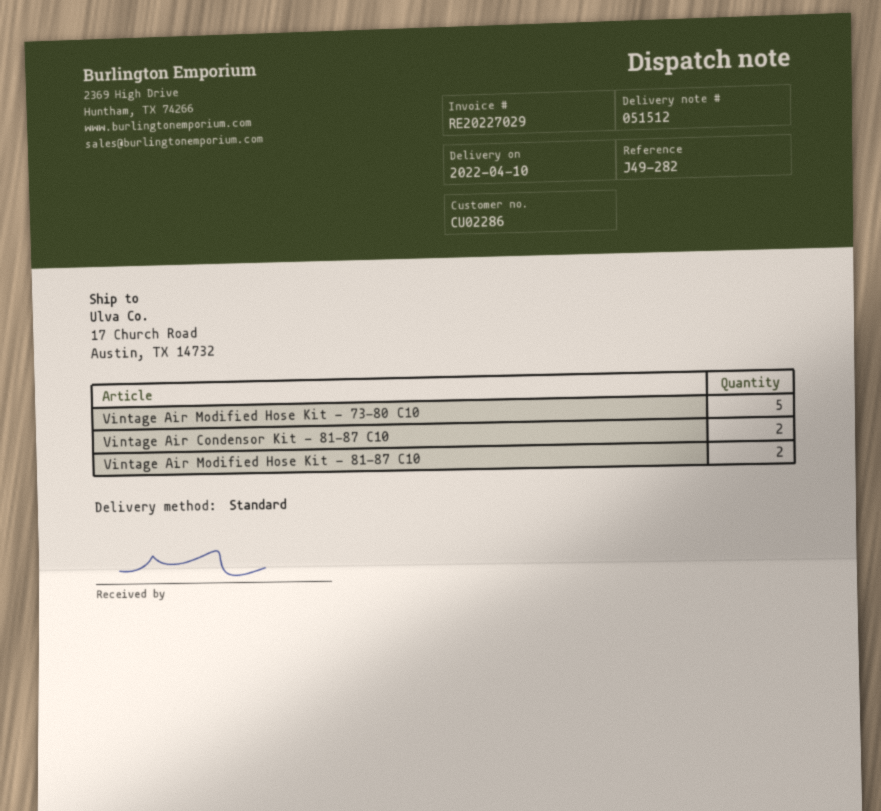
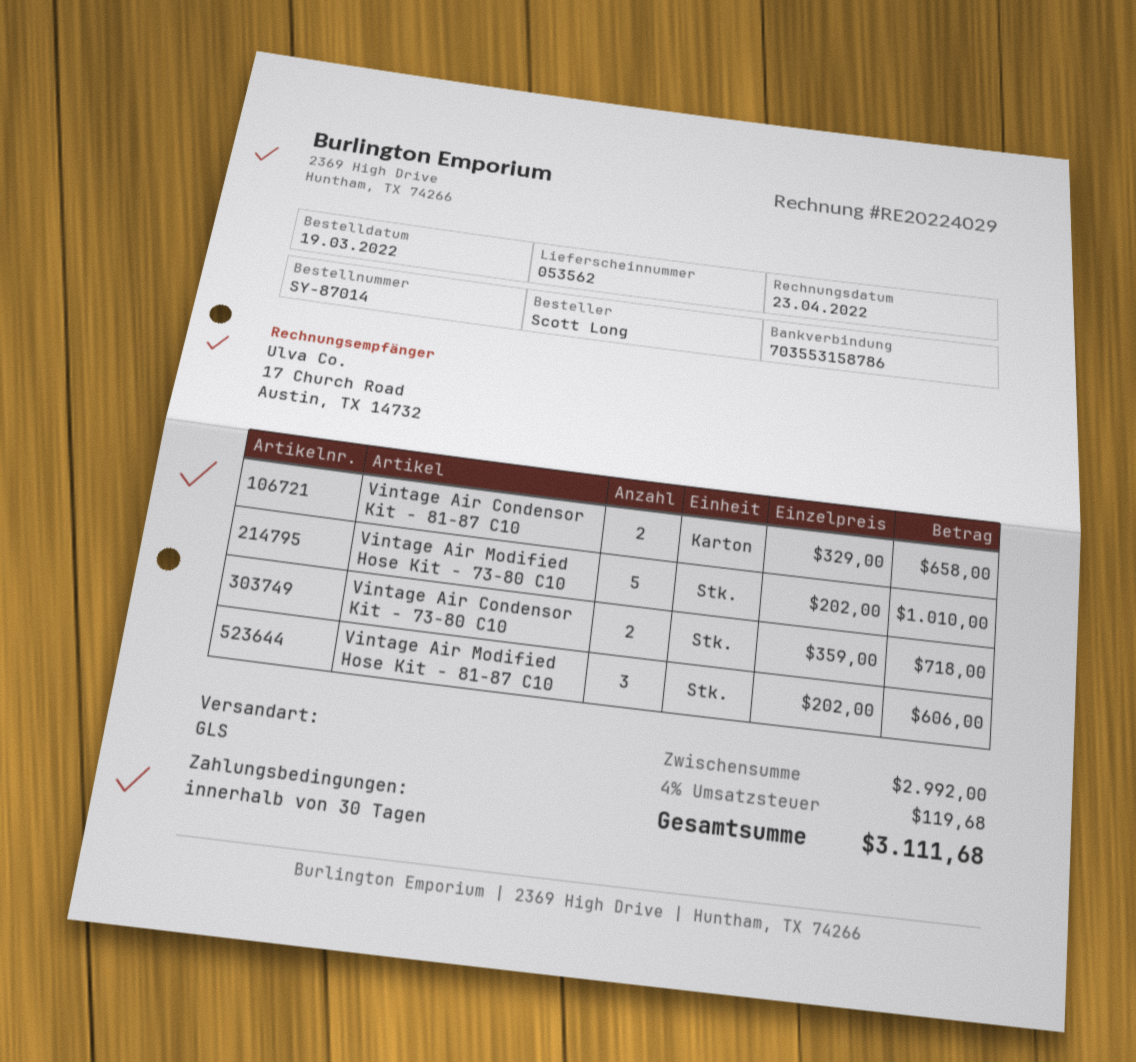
delivery note number: 051512 -> 053562
invoice number: RE20227029 -> RE20224029
shipping method: standard -> GLS
Vintage Air Modified Hose Kit - 81-87 C10: 2 -> 3
Vintage Air Condensor Kit - 73-80 C10: none -> 2

